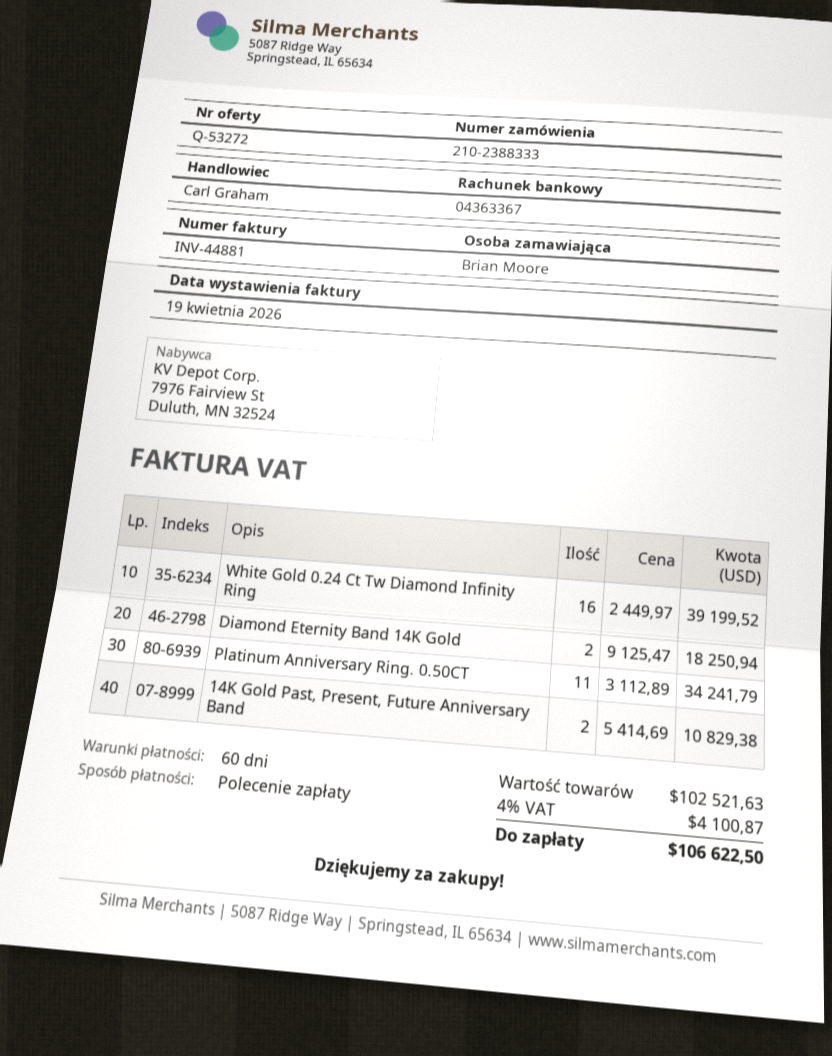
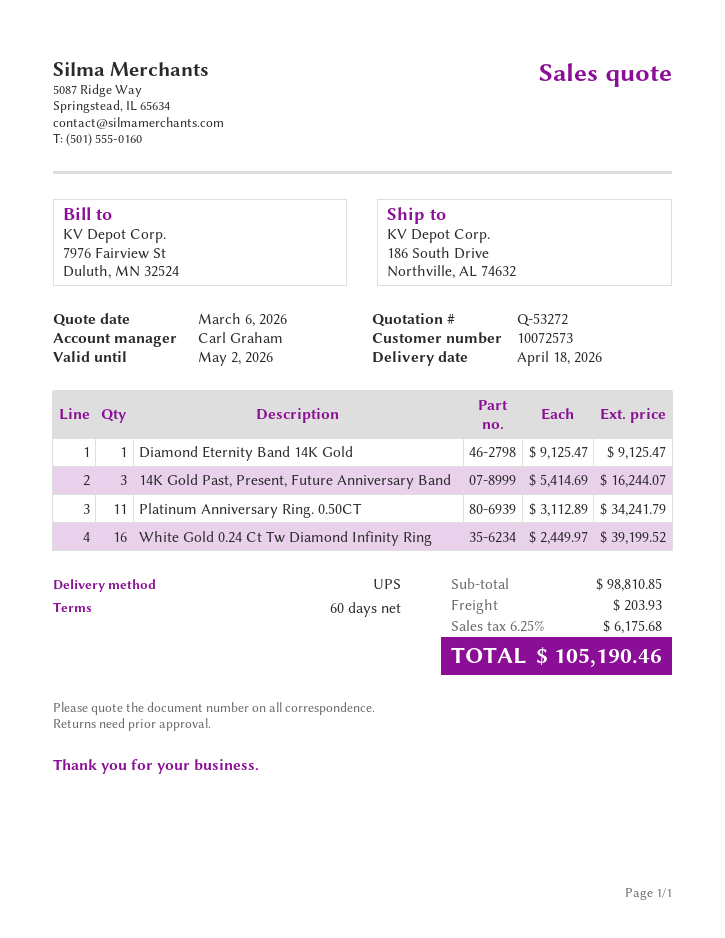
Diamond Eternity Band 14K Gold: 2 x 9125.47 = 18250.94 -> 1 x 9125.47 = 9125.47
14K Gold Past, Present, Future Anniversary Band: 2 x 5414.69 = 10829.38 -> 3 x 5414.69 = 16244.07
subtotal: 102521.63 -> 98810.85
shipping: none -> 203.93
tax: 4% = 4100.87 -> 6.25% = 6175.68
total: 106622.50 -> 105190.46

